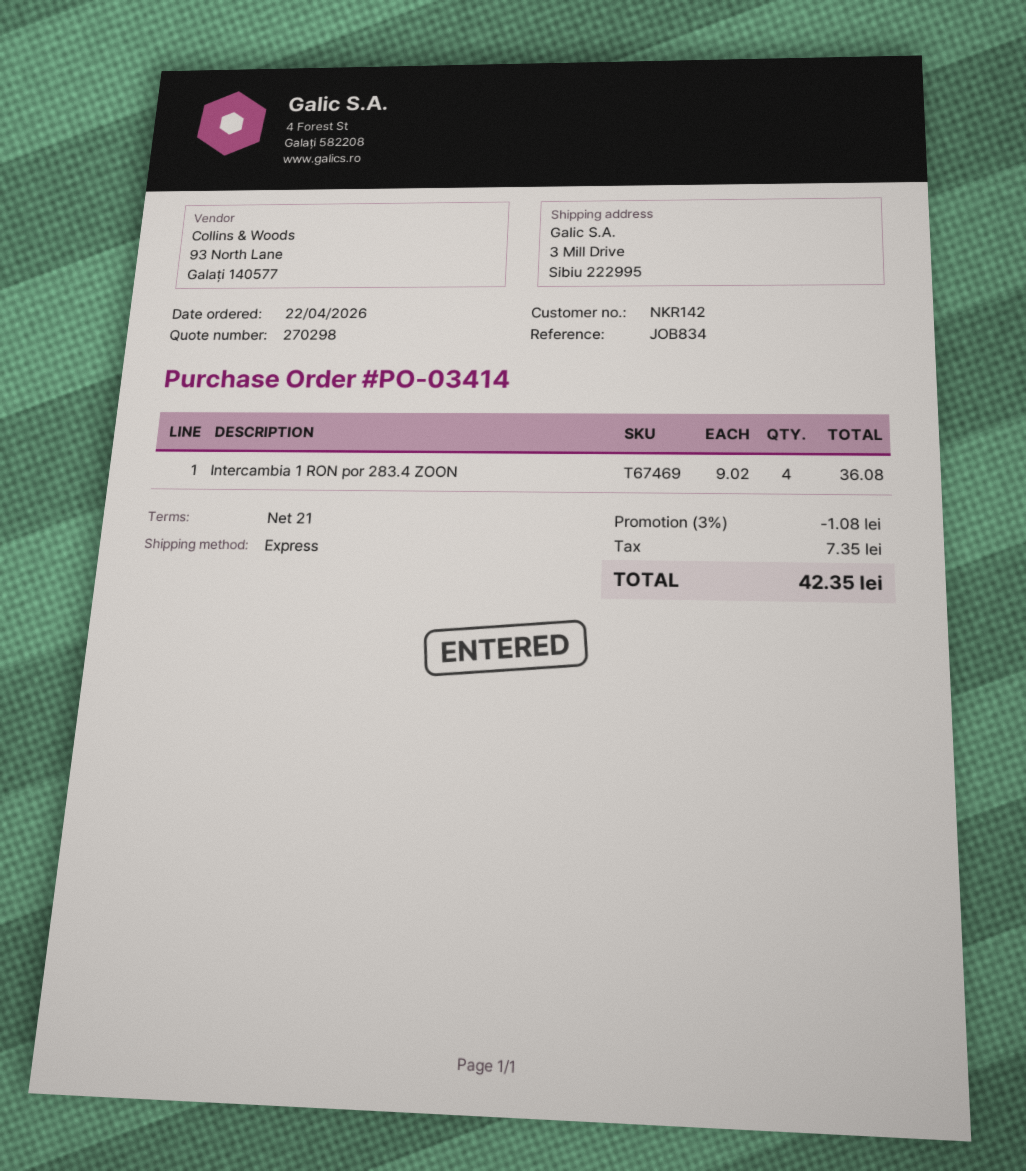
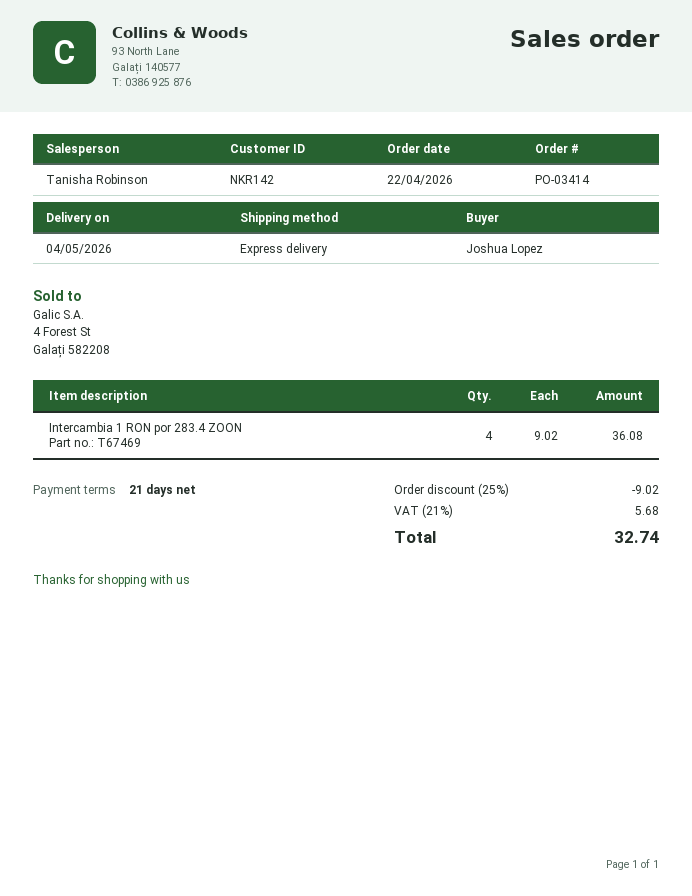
discount: 3% = 1.08 -> 25% = 9.02
tax: 7.35 -> 5.68
total: 42.35 -> 32.74

